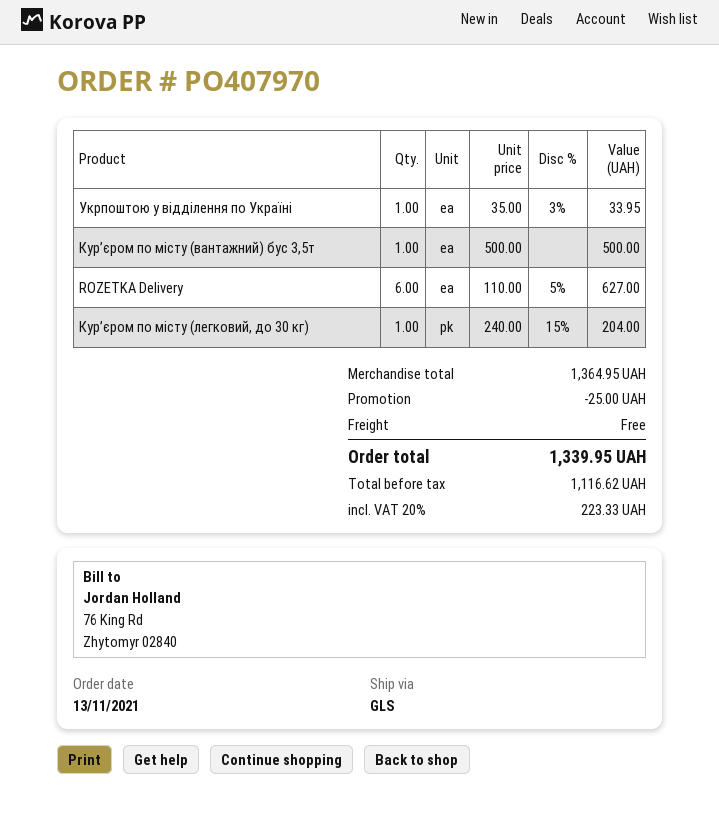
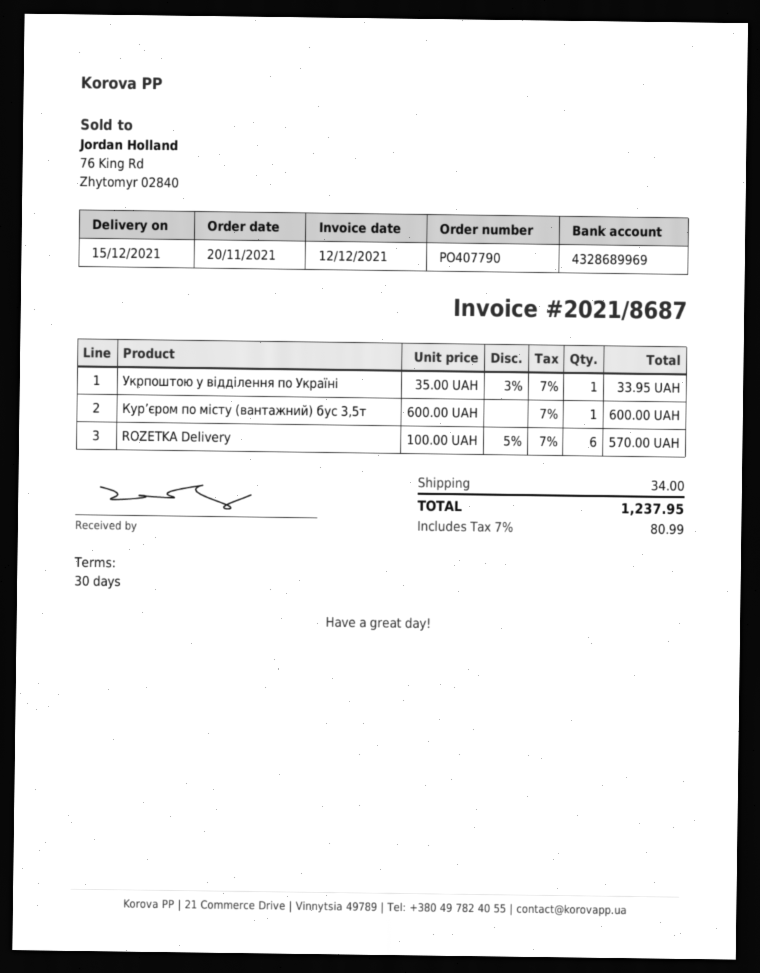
order number: PO407970 -> PO407790
order date: 2021-11-13 -> 2021-11-20
Курʼєром по місту (вантажний) бус 3,5т: 1 x 500.00 = 500.00 -> 1 x 600.00 = 600.00
ROZETKA Delivery: 6 x 110.00 - 5% = 627.00 -> 6 x 100.00 - 5% = 570.00
Курʼєром по місту (легковий, до 30 кг): 1 x 240.00 - 15% = 204.00 -> none
discount: 25.00 -> none
shipping: 0.00 -> 34.00
tax: 20% = 223.33 -> 7% = 80.99
total: 1339.95 -> 1237.95

